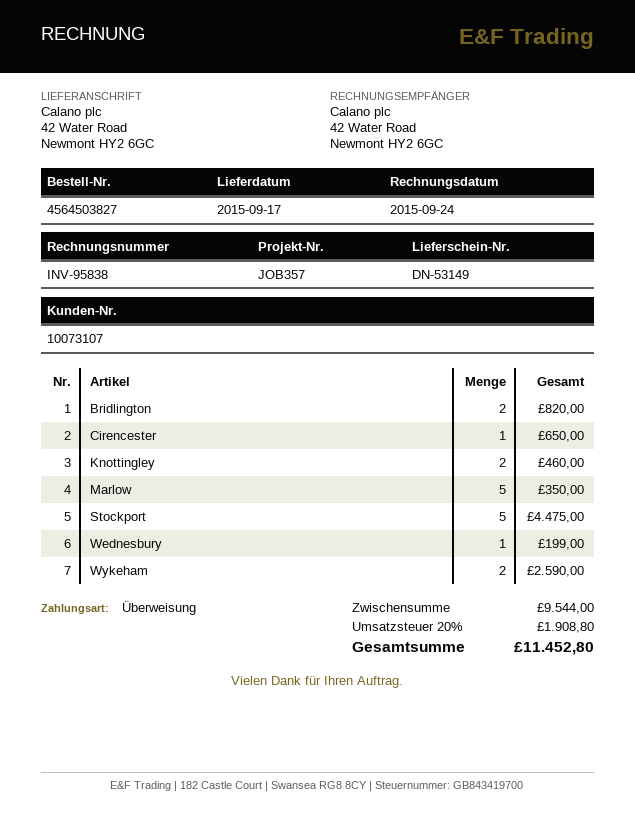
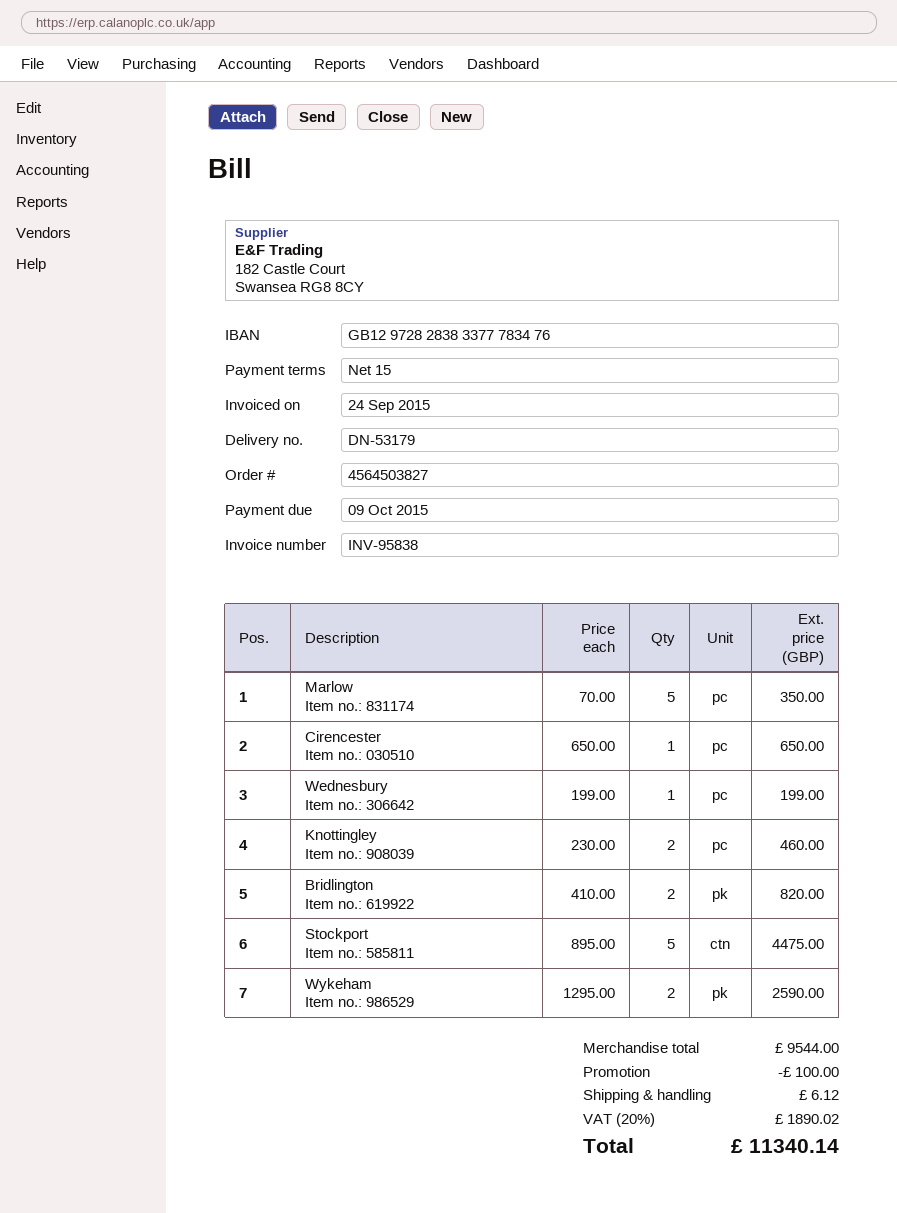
delivery note number: DN-53149 -> DN-53179
discount: none -> 100.00
shipping: none -> 6.12
tax: 20% = 1908.80 -> 20% = 1890.02
total: 11452.80 -> 11340.14

